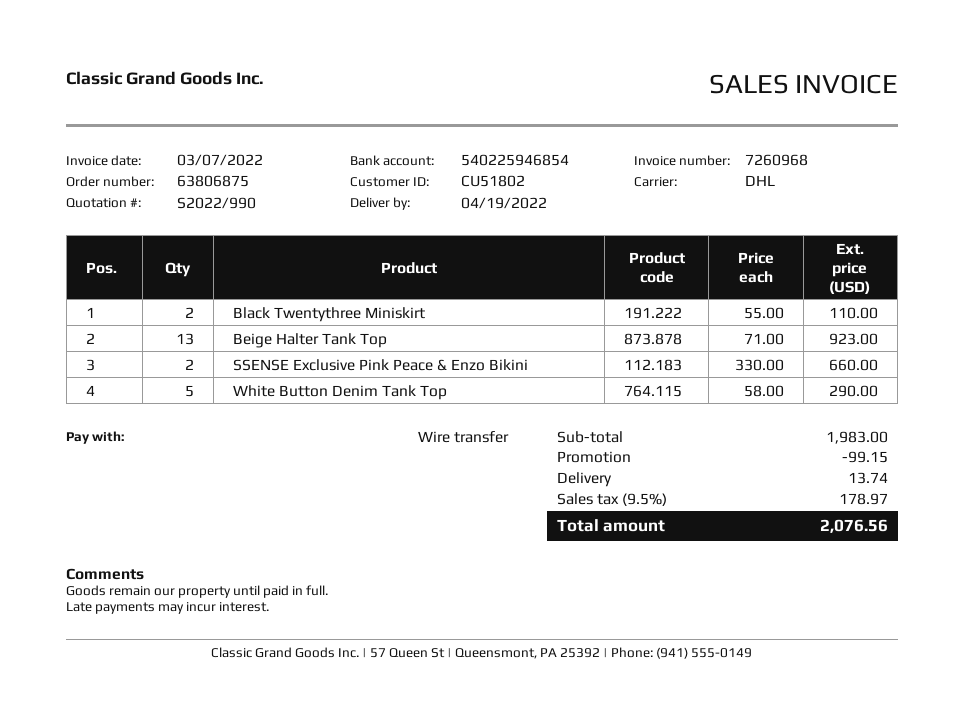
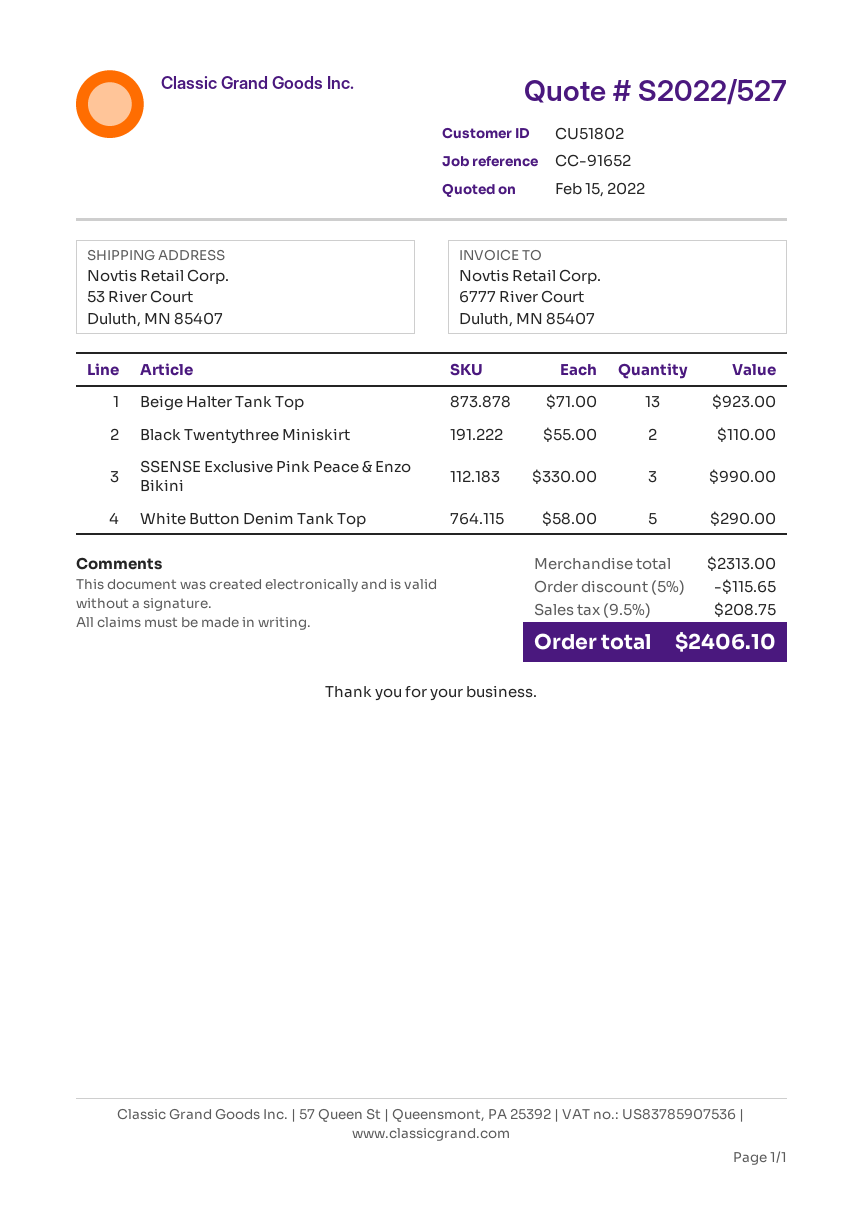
quote number: S2022/990 -> S2022/527
SSENSE Exclusive Pink Peace & Enzo Bikini: 2 x 330.00 = 660.00 -> 3 x 330.00 = 990.00
subtotal: 1983.00 -> 2313.00
discount: 99.15 -> 115.65
shipping: 13.74 -> none
tax: 9.5% = 178.97 -> 9.5% = 208.75
total: 2076.56 -> 2406.10

